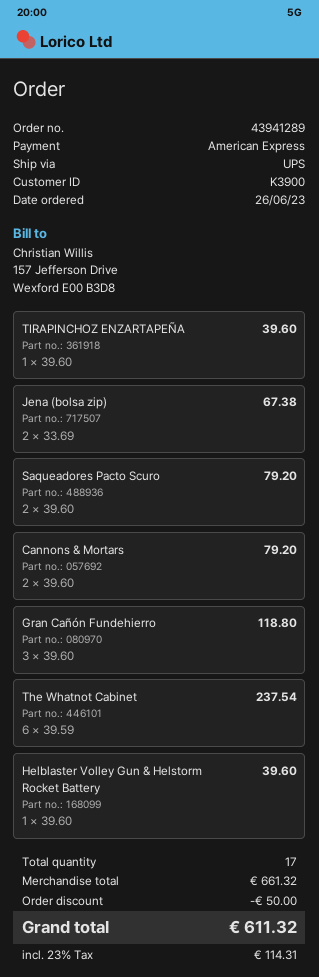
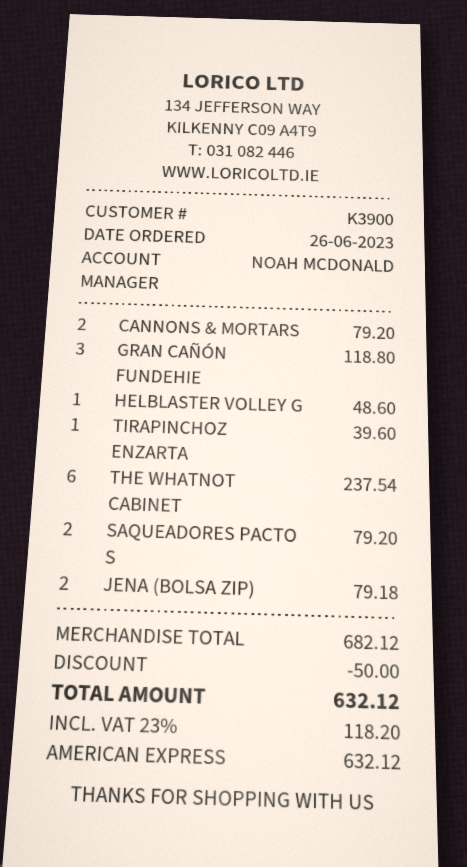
Jena (bolsa zip): 2 for 67.38 -> 2 for 79.18
Helblaster Volley Gun & Helstorm Rocket Battery: 1 for 39.60 -> 1 for 48.60
subtotal: 661.32 -> 682.12
tax: 23% = 114.31 -> 23% = 118.20
total: 611.32 -> 632.12

